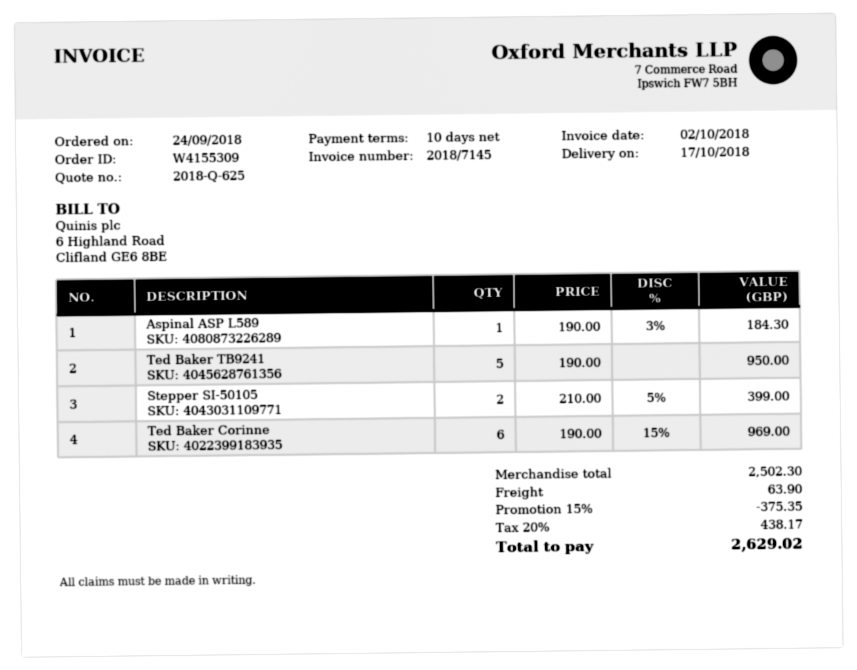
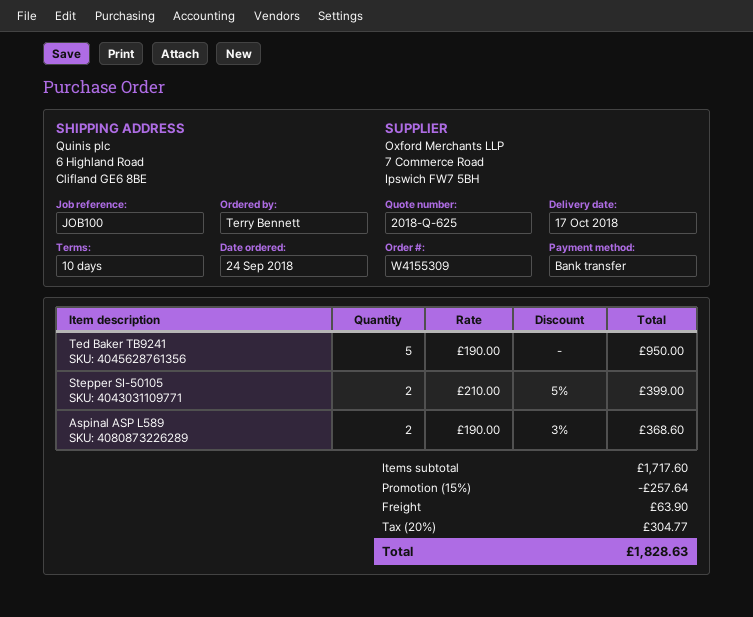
Aspinal ASP L589: 1 x 190.00 - 3% = 184.30 -> 2 x 190.00 - 3% = 368.60
Ted Baker Corinne: 6 x 190.00 - 15% = 969.00 -> none
subtotal: 2502.30 -> 1717.60
discount: 15% = 375.35 -> 15% = 257.64
tax: 20% = 438.17 -> 20% = 304.77
total: 2629.02 -> 1828.63

